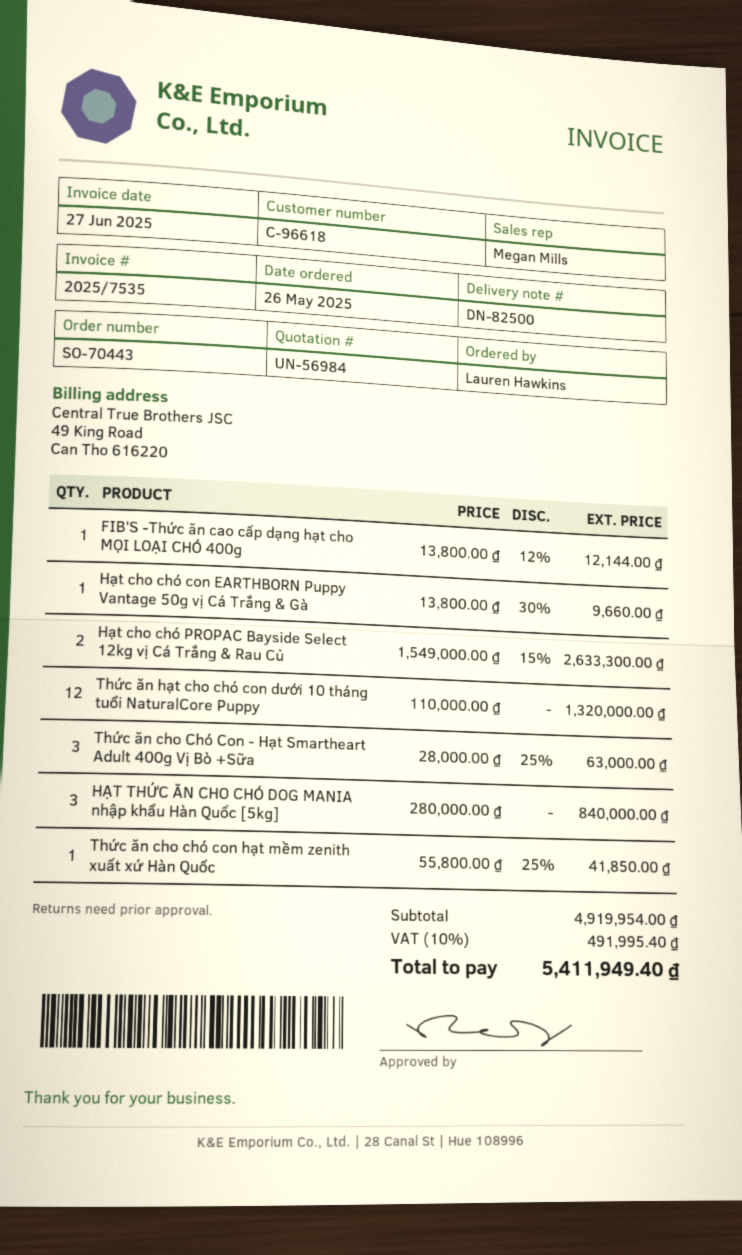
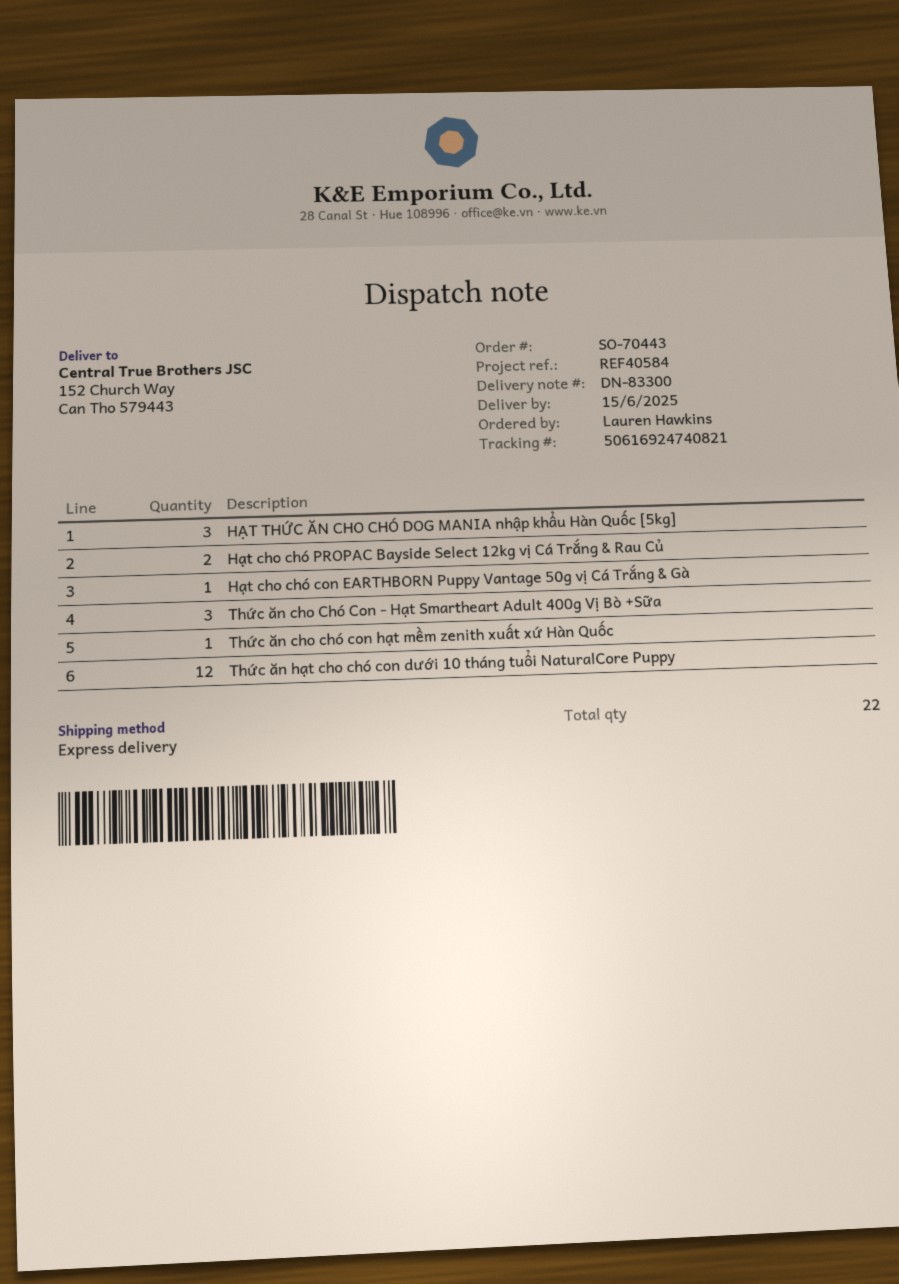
delivery note number: DN-82500 -> DN-83300
FIB'S -Thức ăn cao cấp dạng hạt cho MỌI LOẠI CHÓ 400g: 1 -> none

